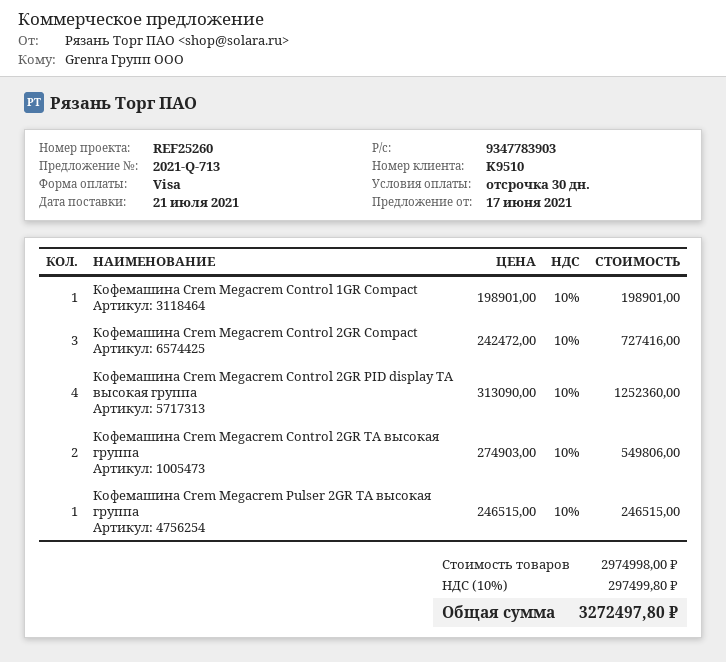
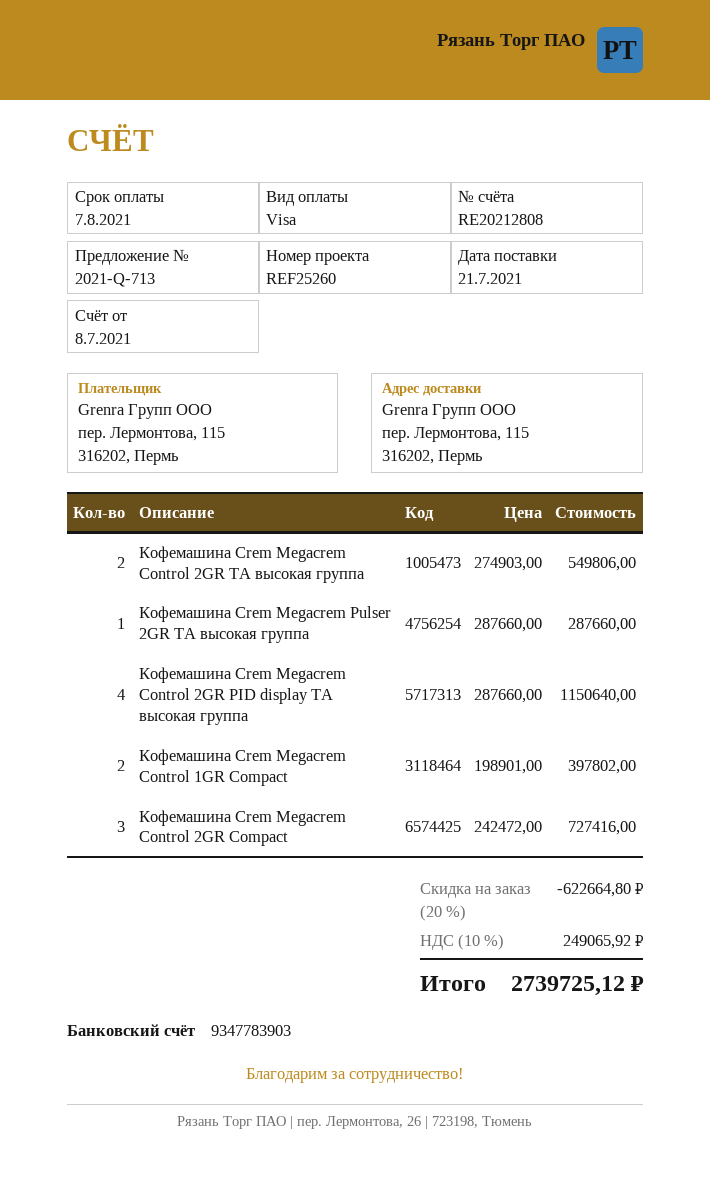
Кофемашина Crem Megacrem Control 1GR Compact: 1 x 198901.00 = 198901.00 -> 2 x 198901.00 = 397802.00
Кофемашина Crem Megacrem Control 2GR PID display TA высокая группа: 4 x 313090.00 = 1252360.00 -> 4 x 287660.00 = 1150640.00
Кофемашина Crem Megacrem Pulser 2GR TA высокая группа: 1 x 246515.00 = 246515.00 -> 1 x 287660.00 = 287660.00
discount: none -> 20% = 622664.80
tax: 10% = 297499.80 -> 10% = 249065.92
total: 3272497.80 -> 2739725.12

